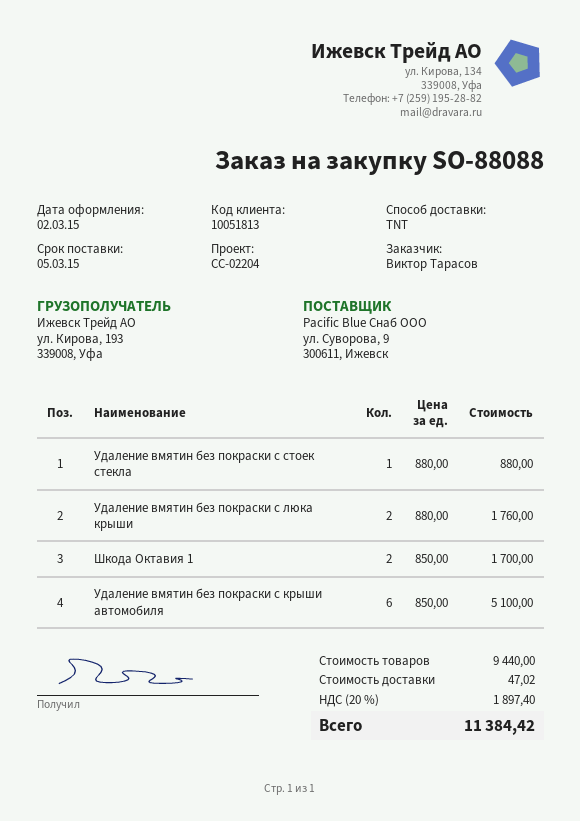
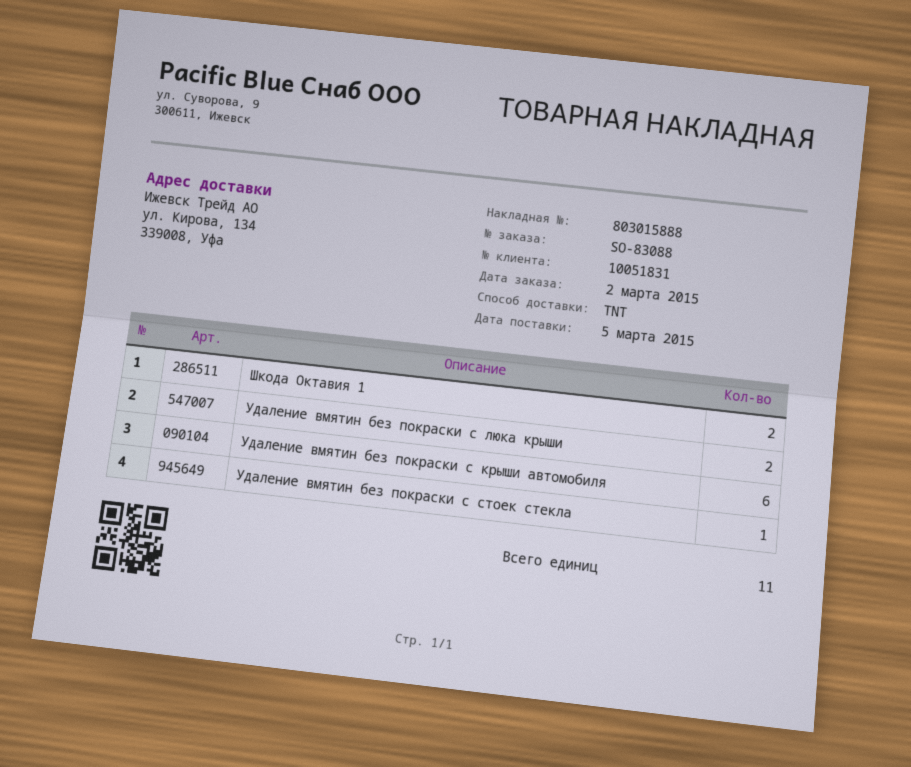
order number: SO-88088 -> SO-83088
customer number: 10051813 -> 10051831
ship to: ул. Кирова, 193, 339008, Уфа -> ул. Кирова, 134, 339008, Уфа

